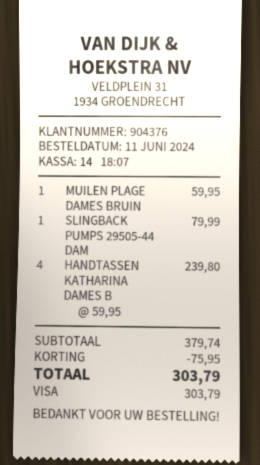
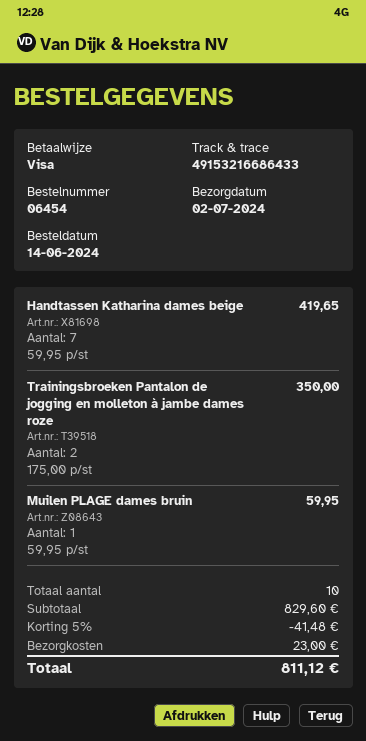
order date: 2024-06-11 -> 2024-06-14
SLINGBACK PUMPS 29505-44 DAM: 1 x 79.99 = 79.99 -> none
HANDTASSEN KATHARINA DAMES B: 4 x 59.95 = 239.80 -> 7 x 59.95 = 419.65
Trainingsbroeken Pantalon de jogging en molleton à jambe dames roze: none -> 2 x 175.00 = 350.00
subtotal: 379.74 -> 829.60
discount: 75.95 -> 41.48
shipping: none -> 23.00
total: 303.79 -> 811.12

